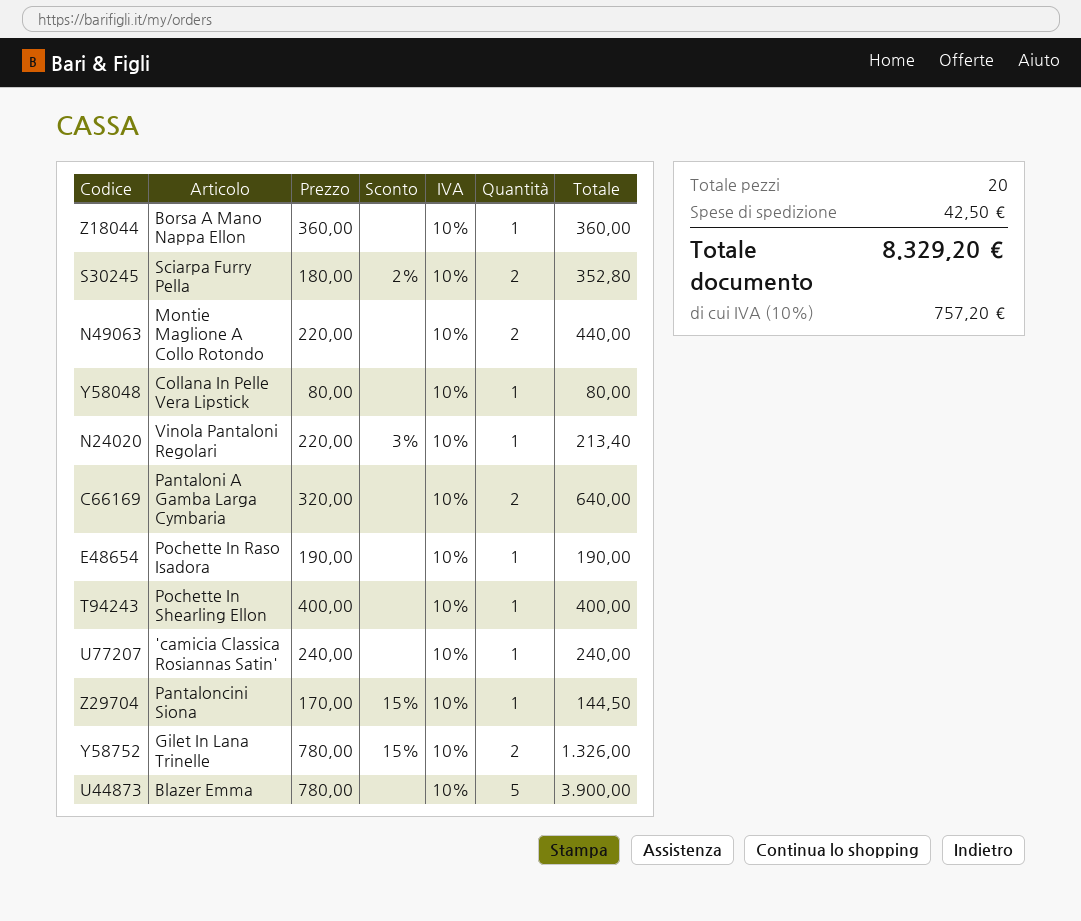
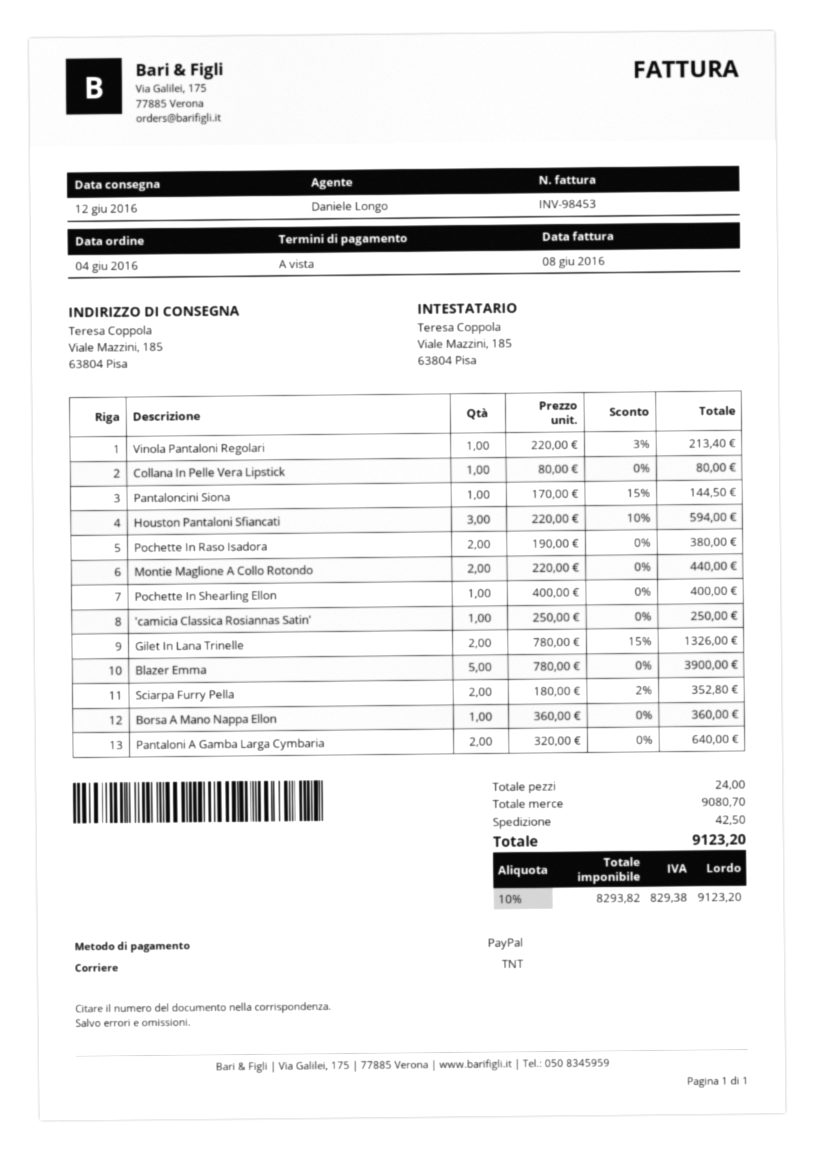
Pochette In Raso Isadora: 1 x 190.00 = 190.00 -> 2 x 190.00 = 380.00
'camicia Classica Rosiannas Satin': 1 x 240.00 = 240.00 -> 1 x 250.00 = 250.00
Houston Pantaloni Sfiancati: none -> 3 x 220.00 - 10% = 594.00
total quantity: 20 -> 24
tax: 10% = 757.20 -> 10% = 829.38
total: 8329.20 -> 9123.20

